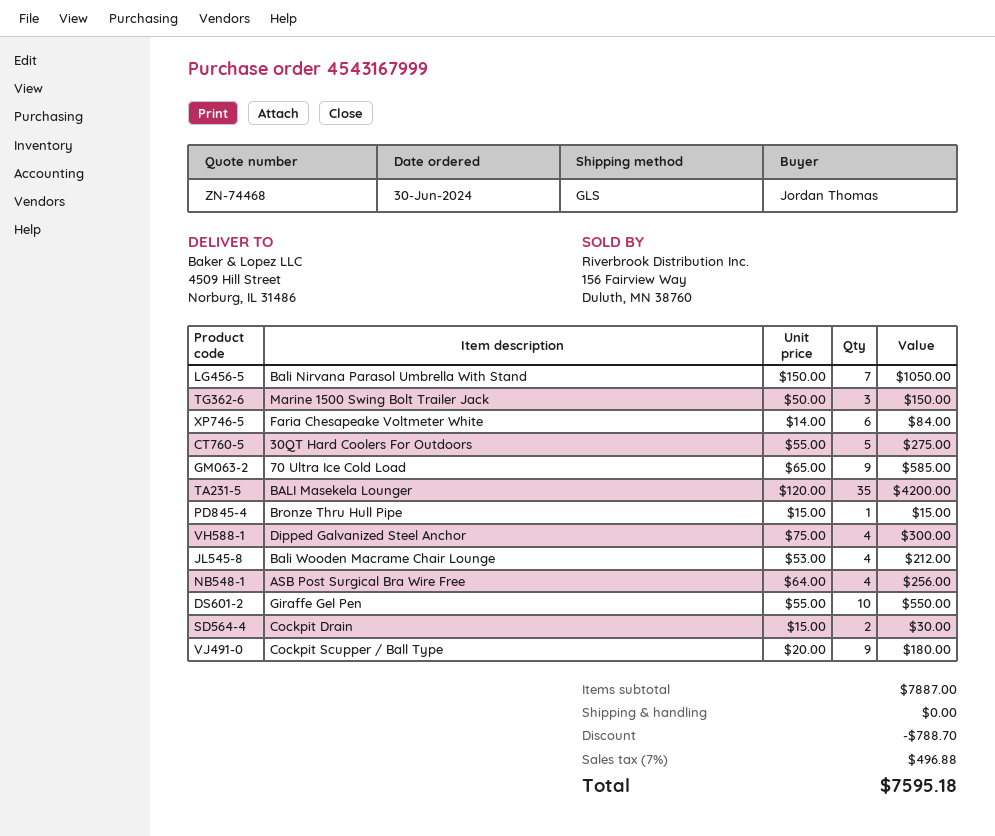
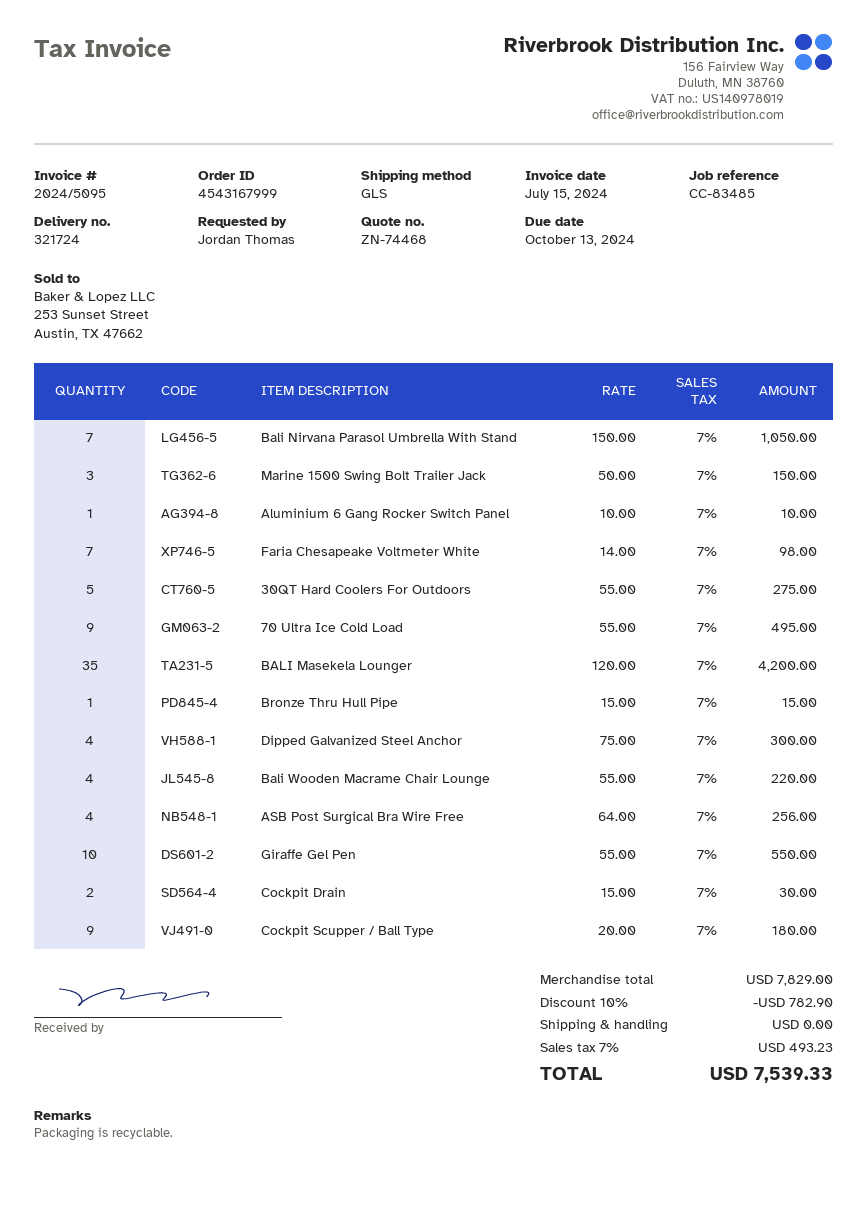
Faria Chesapeake Voltmeter White: 6 x 14.00 = 84.00 -> 7 x 14.00 = 98.00
70 Ultra Ice Cold Load: 9 x 65.00 = 585.00 -> 9 x 55.00 = 495.00
Bali Wooden Macrame Chair Lounge: 4 x 53.00 = 212.00 -> 4 x 55.00 = 220.00
Aluminium 6 Gang Rocker Switch Panel: none -> 1 x 10.00 = 10.00
subtotal: 7887.00 -> 7829.00
discount: 788.70 -> 782.90
tax: 7% = 496.88 -> 7% = 493.23
total: 7595.18 -> 7539.33

